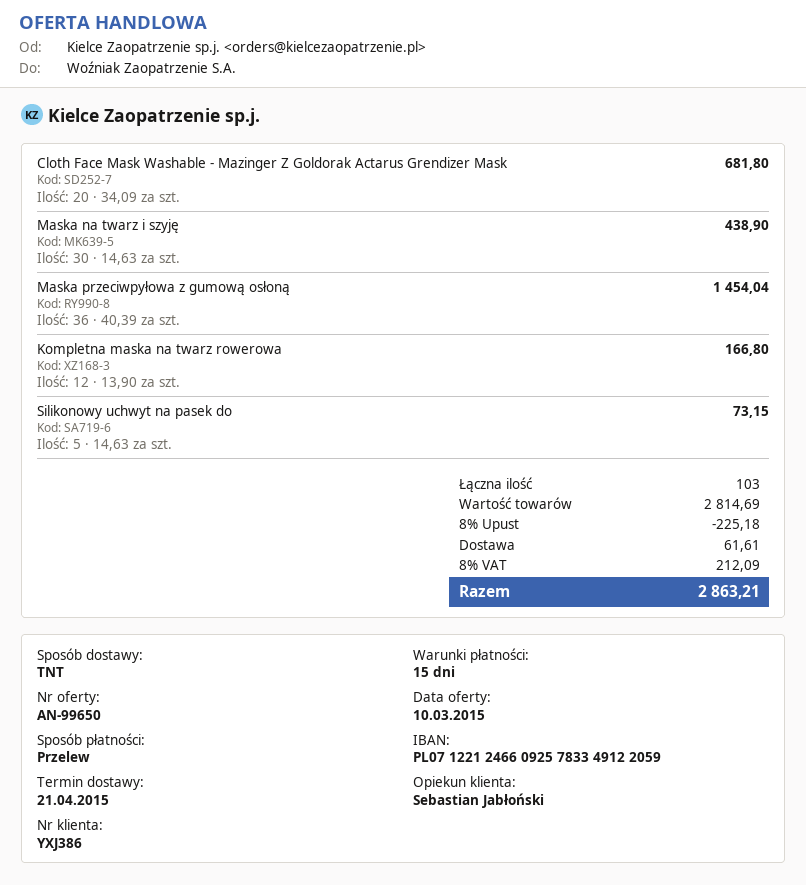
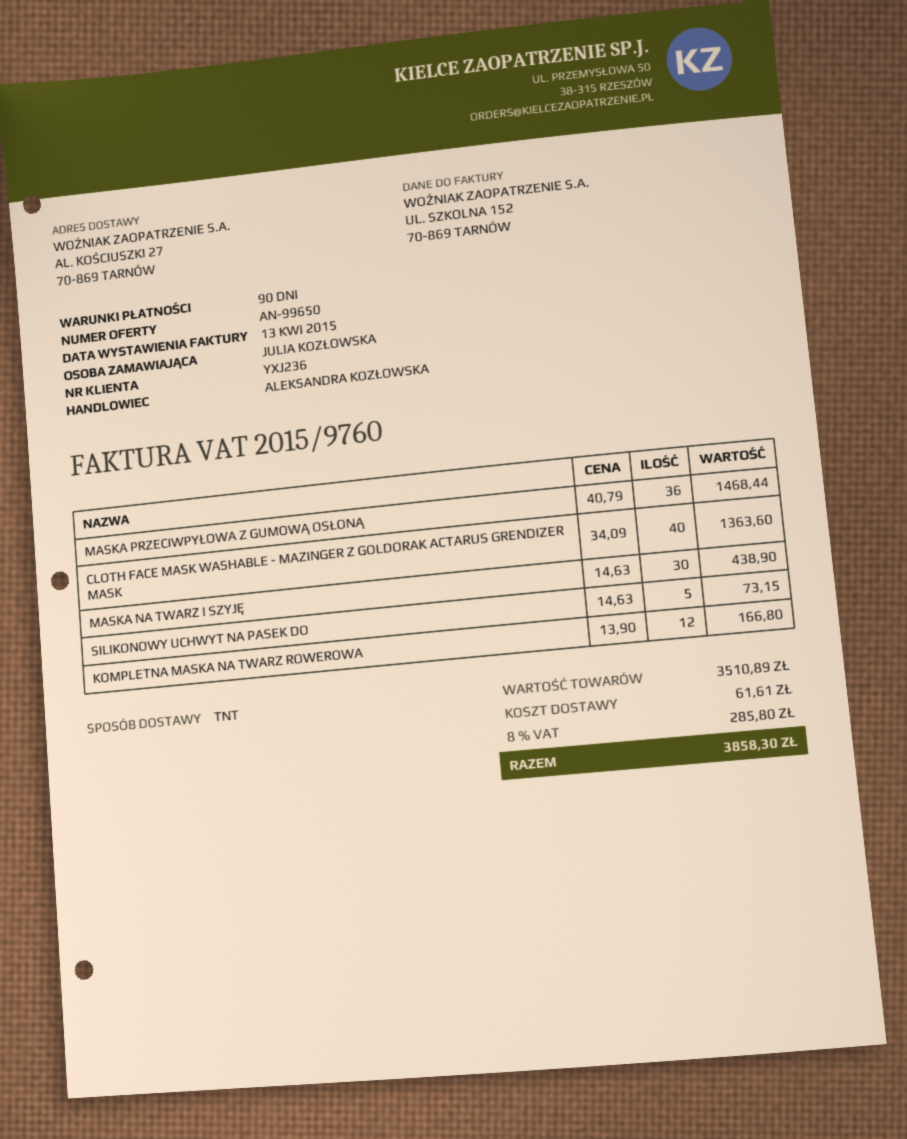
payment terms: 15 days -> 90 days
customer number: YXJ386 -> YXJ236
sales rep: Sebastian Jabłoński -> ALEKSANDRA KOZŁOWSKA
Cloth Face Mask Washable - Mazinger Z Goldorak Actarus Grendizer Mask: 20 x 34.09 = 681.80 -> 40 x 34.09 = 1363.60
Maska przeciwpyłowa z gumową osłoną: 36 x 40.39 = 1454.04 -> 36 x 40.79 = 1468.44
subtotal: 2814.69 -> 3510.89
discount: 8% = 225.18 -> none
tax: 8% = 212.09 -> 8% = 285.80
total: 2863.21 -> 3858.30

